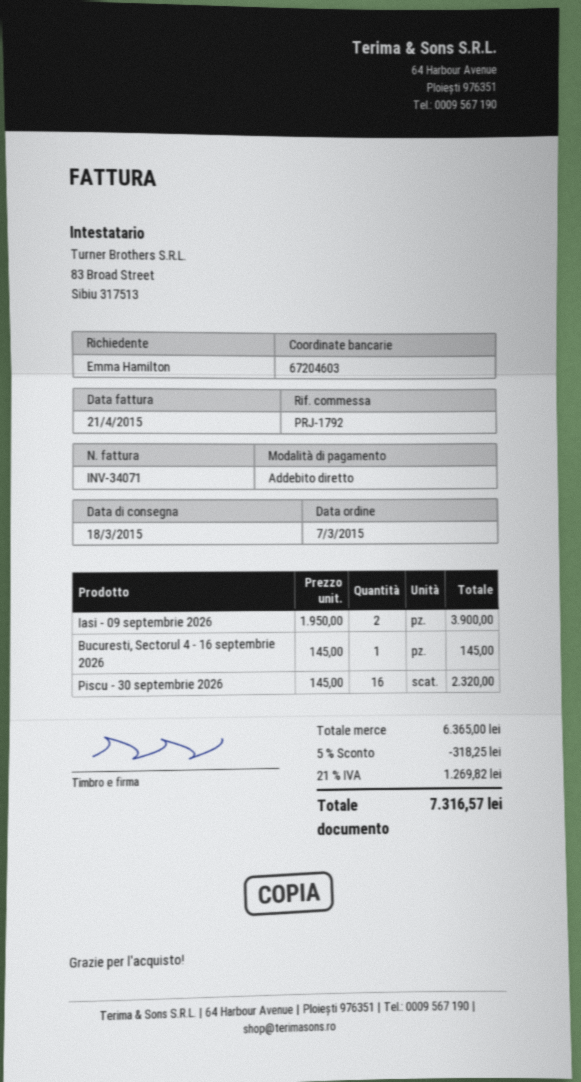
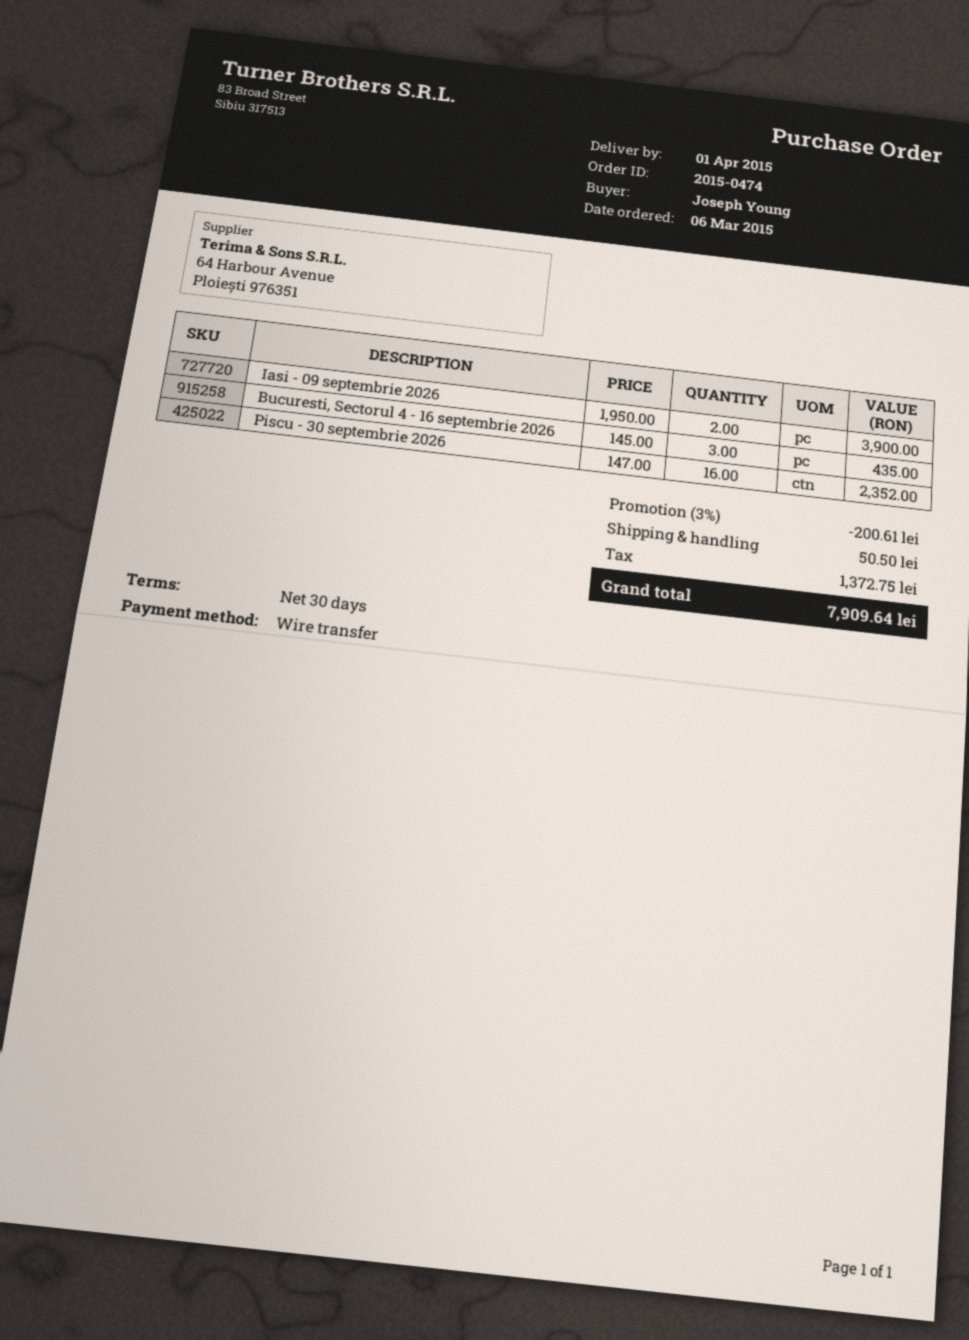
order date: 2015-03-07 -> 2015-03-06
delivery date: 2015-03-18 -> 2015-04-01
ordered by: Emma Hamilton -> Joseph Young
payment method: direct debit -> bank transfer
Bucuresti, Sectorul 4 - 16 septembrie 2026: 1 x 145.00 = 145.00 -> 3 x 145.00 = 435.00
Piscu - 30 septembrie 2026: 16 x 145.00 = 2320.00 -> 16 x 147.00 = 2352.00
discount: 5% = 318.25 -> 3% = 200.61
shipping: none -> 50.50
tax: 1269.82 -> 1372.75
total: 7316.57 -> 7909.64

